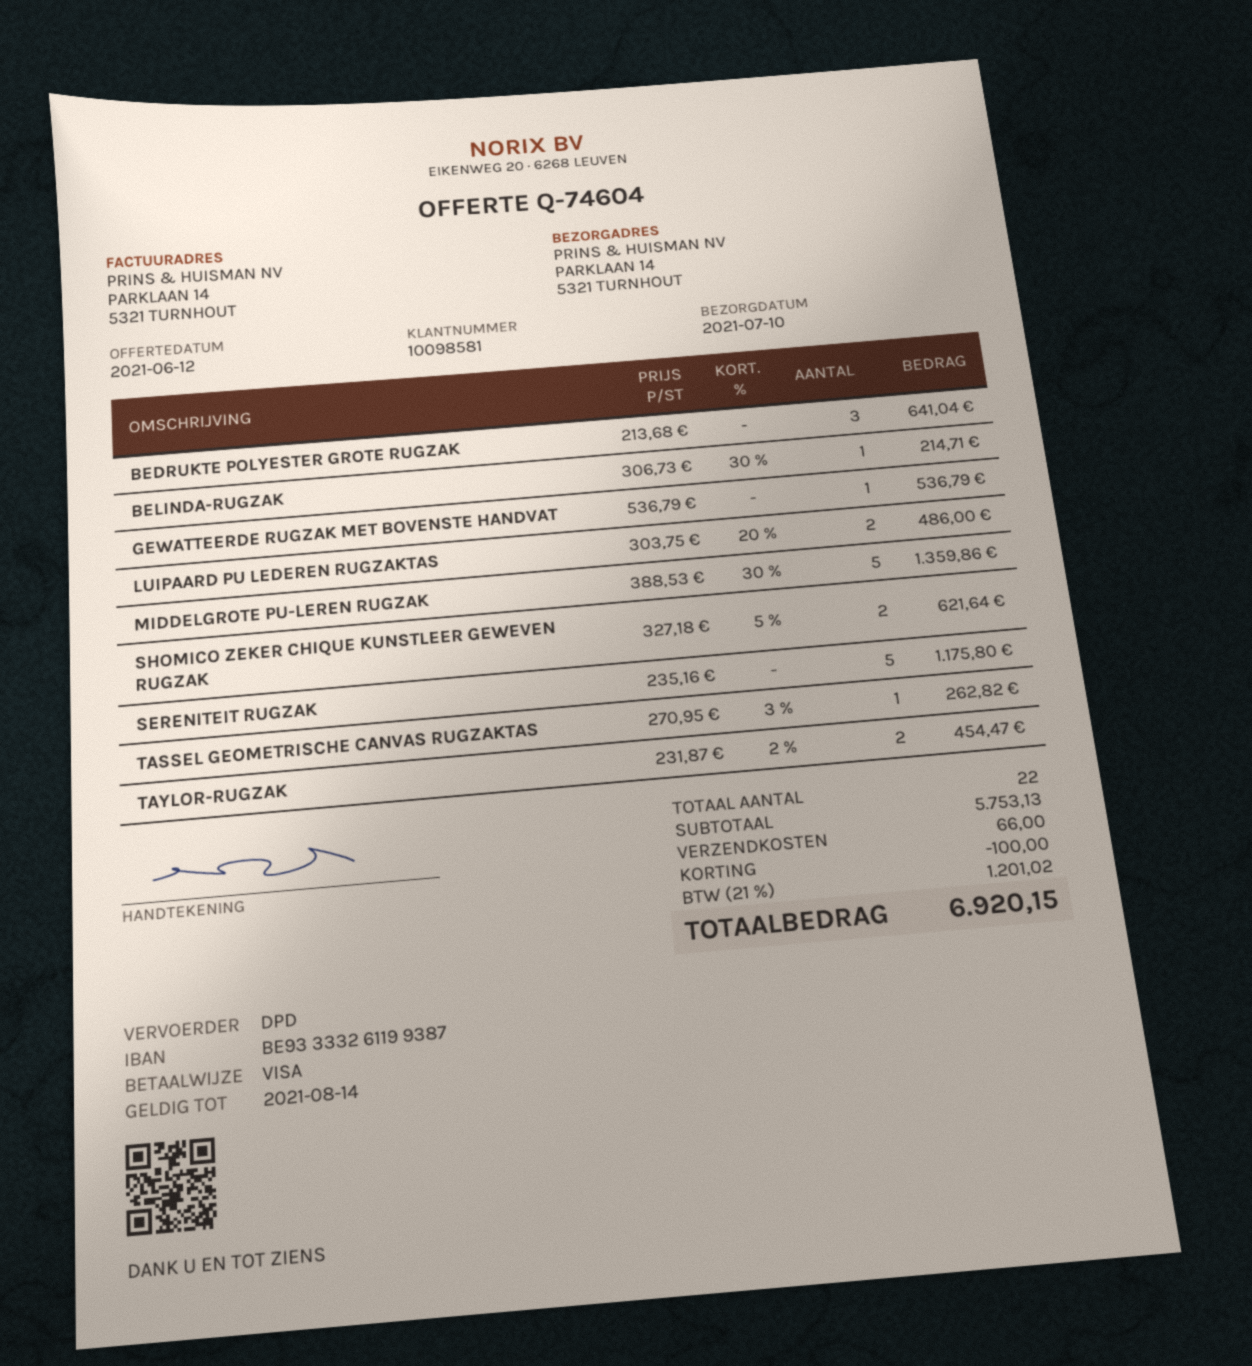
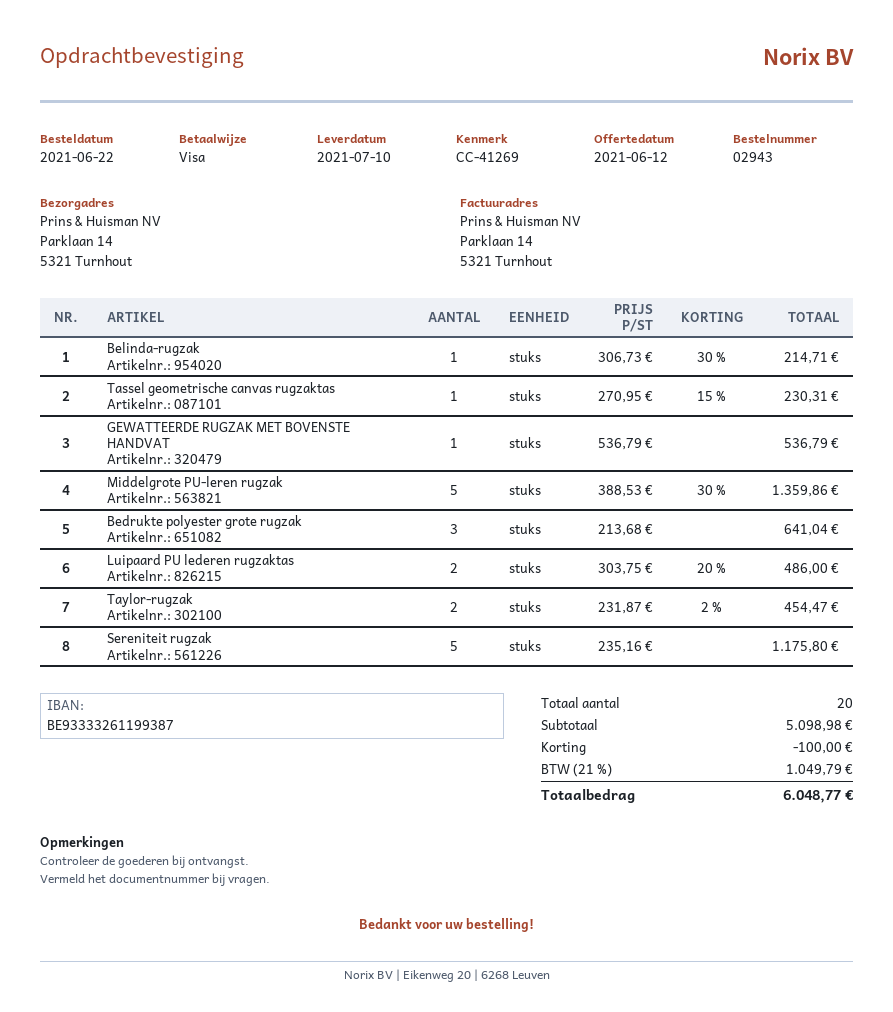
SHOMICO ZEKER CHIQUE KUNSTLEER GEWEVEN RUGZAK: 2 x 327.18 - 5% = 621.64 -> none
TASSEL GEOMETRISCHE CANVAS RUGZAKTAS: 1 x 270.95 - 3% = 262.82 -> 1 x 270.95 - 15% = 230.31
total quantity: 22 -> 20
subtotal: 5753.13 -> 5098.98
shipping: 66.00 -> none
tax: 21% = 1201.02 -> 21% = 1049.79
total: 6920.15 -> 6048.77

